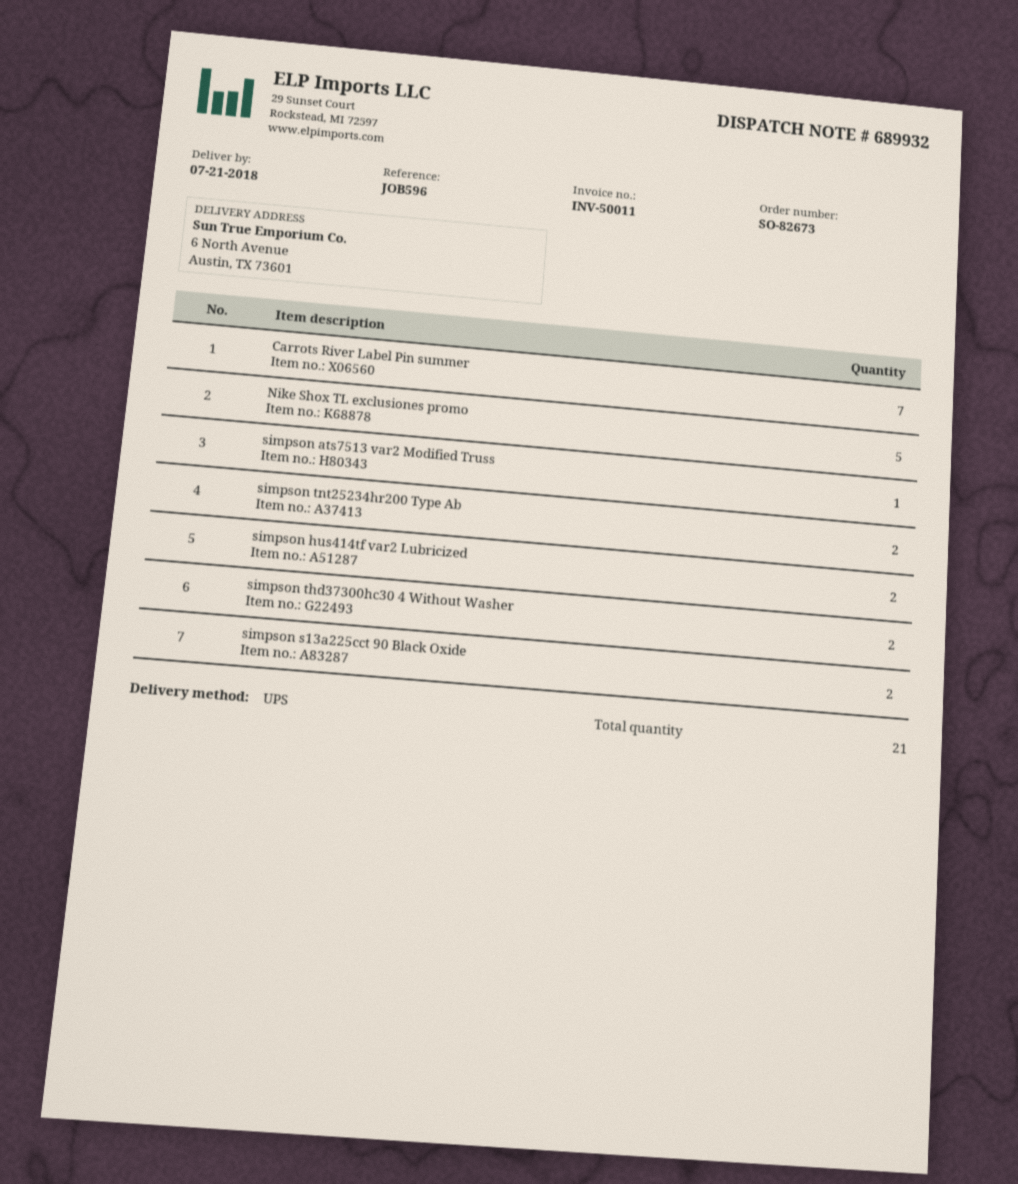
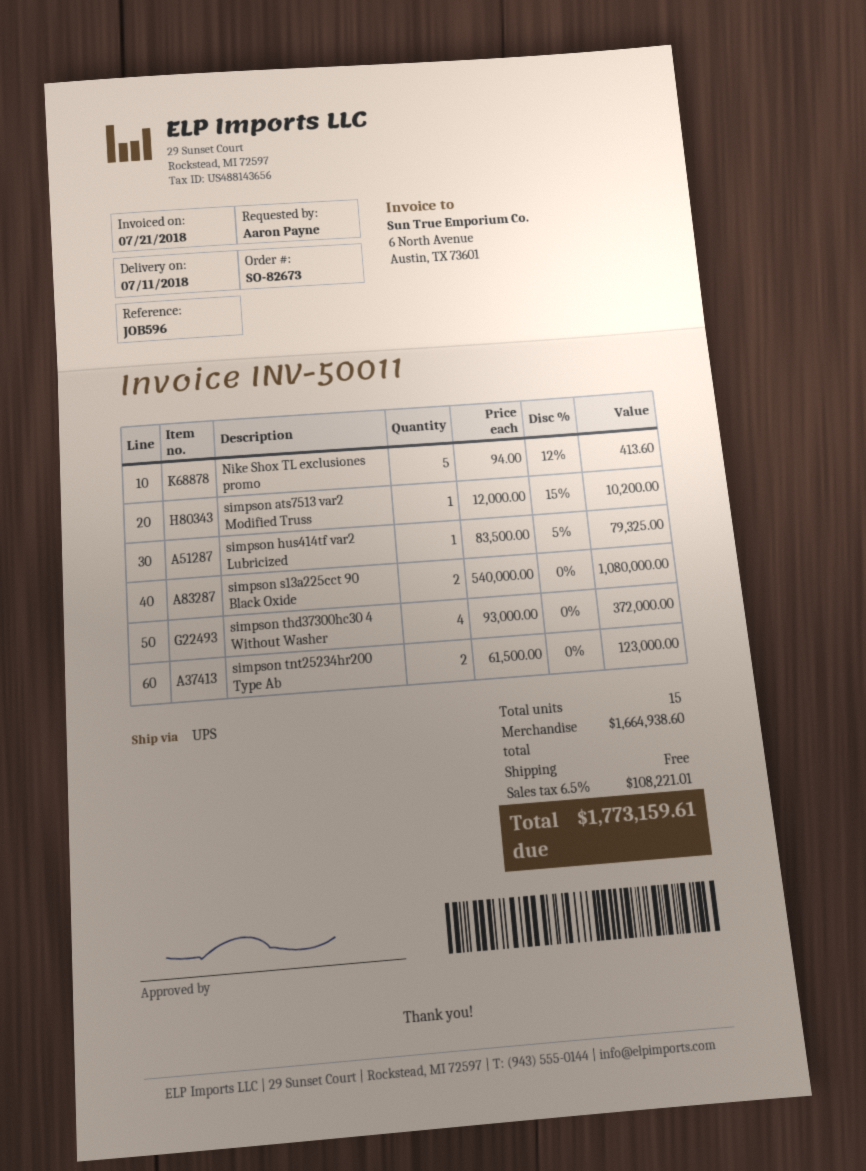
delivery date: 2018-07-21 -> 2018-07-11
Carrots River Label Pin summer: 7 -> none
simpson hus414tf var2 Lubricized: 2 -> 1
simpson thd37300hc30 4 Without Washer: 2 -> 4
total quantity: 21 -> 15

